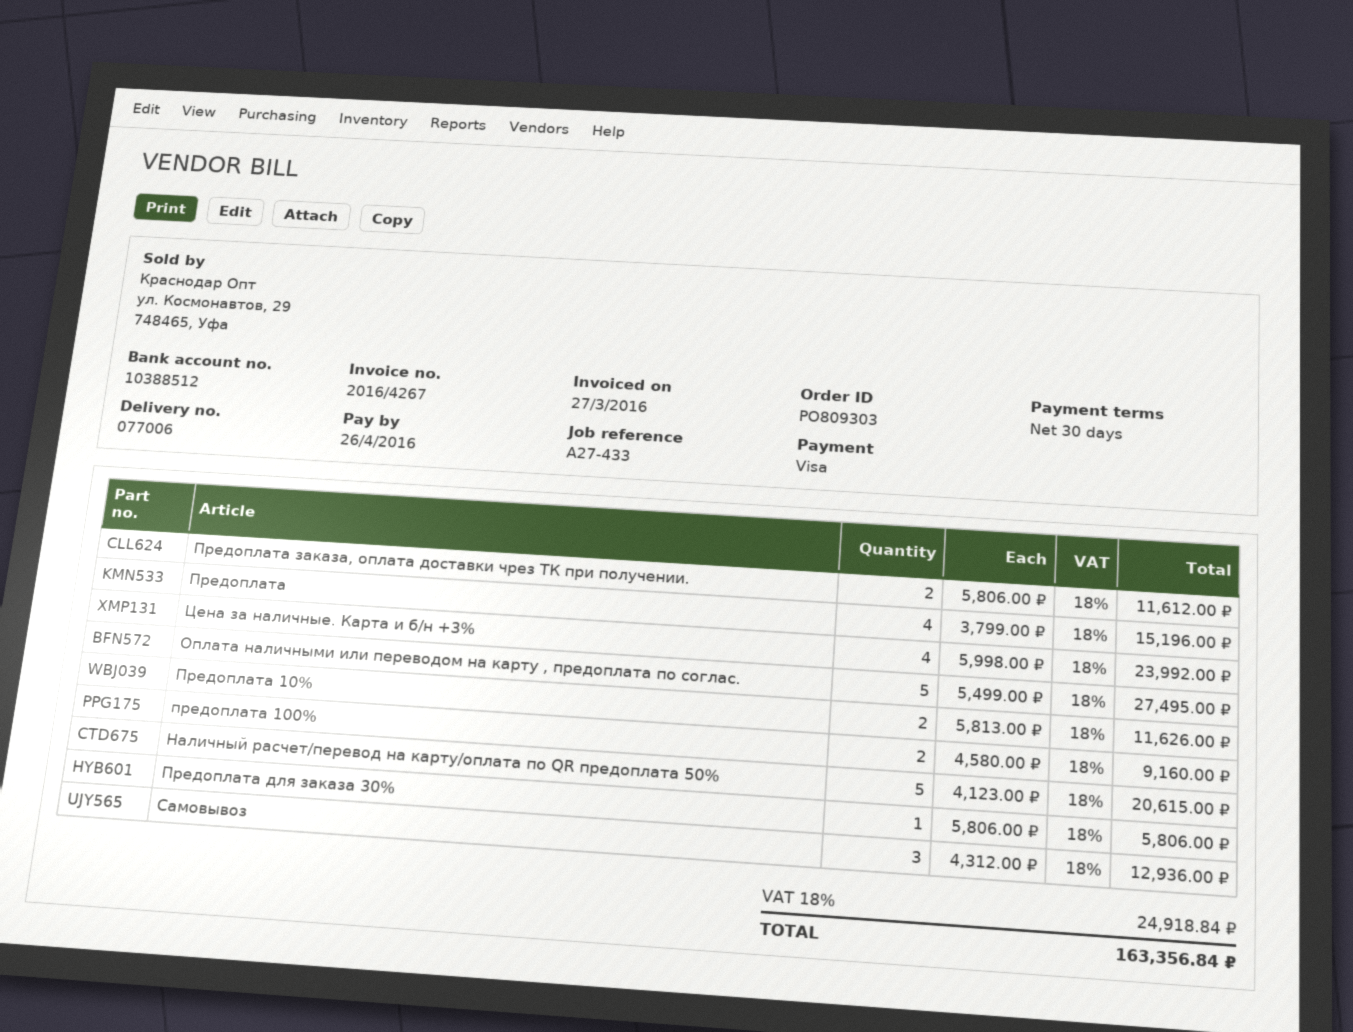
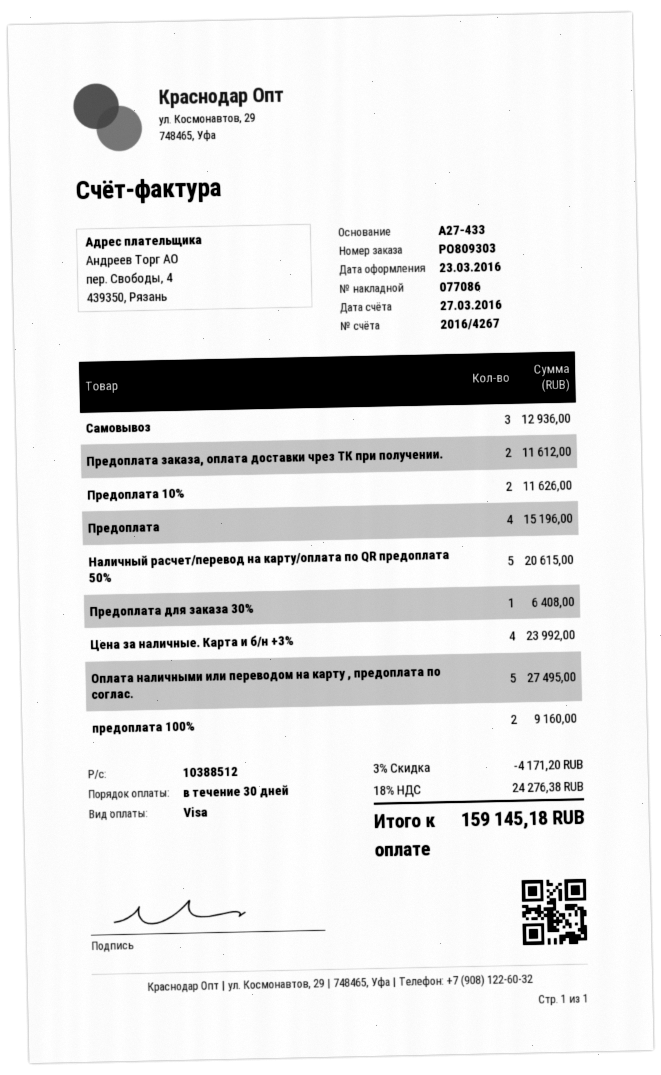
delivery note number: 077006 -> 077086
Предоплата для заказа 30%: 1 for 5806.00 -> 1 for 6408.00
discount: none -> 3% = 4171.20
tax: 18% = 24918.84 -> 18% = 24276.38
total: 163356.84 -> 159145.18

